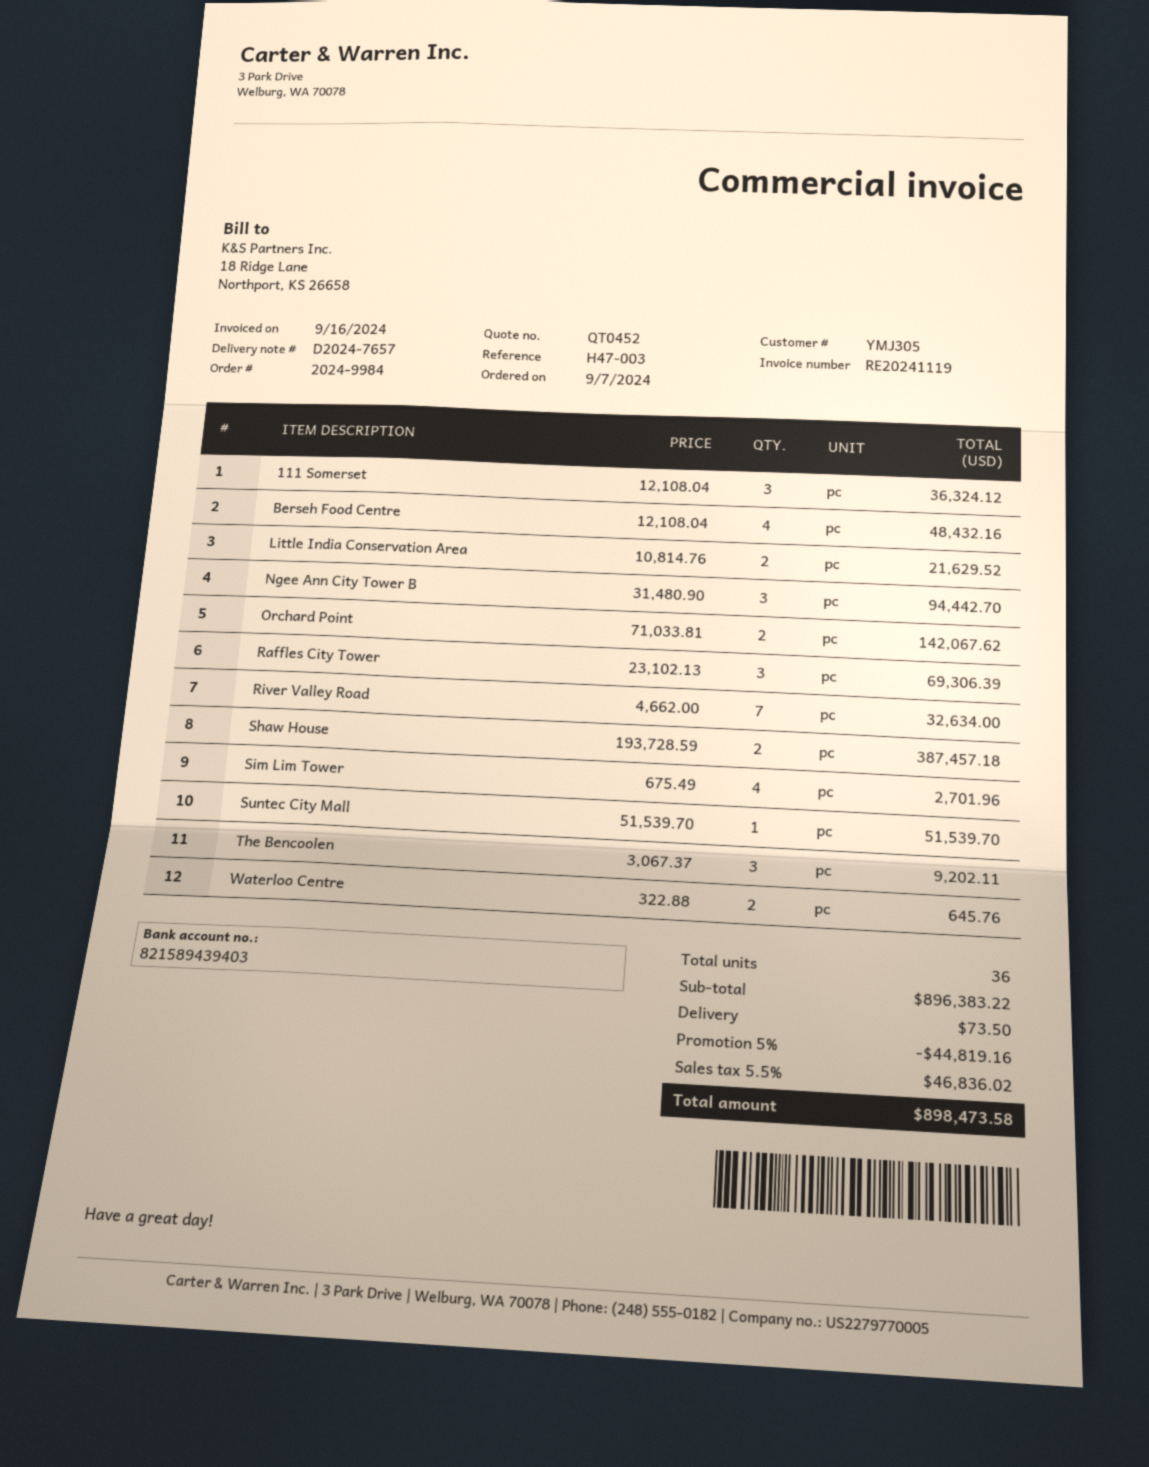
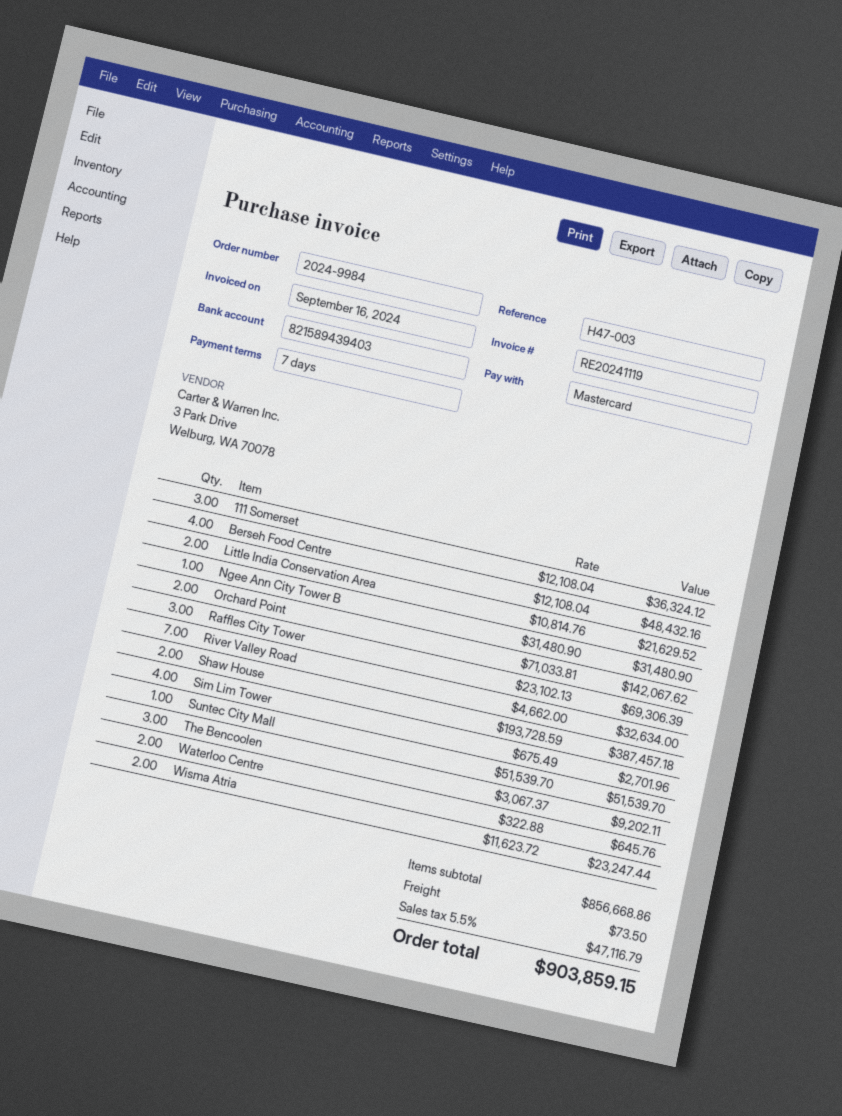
Ngee Ann City Tower B: 3 x 31480.90 = 94442.70 -> 1 x 31480.90 = 31480.90
Wisma Atria: none -> 2 x 11623.72 = 23247.44
subtotal: 896383.22 -> 856668.86
discount: 5% = 44819.16 -> none
tax: 5.5% = 46836.02 -> 5.5% = 47116.79
total: 898473.58 -> 903859.15

